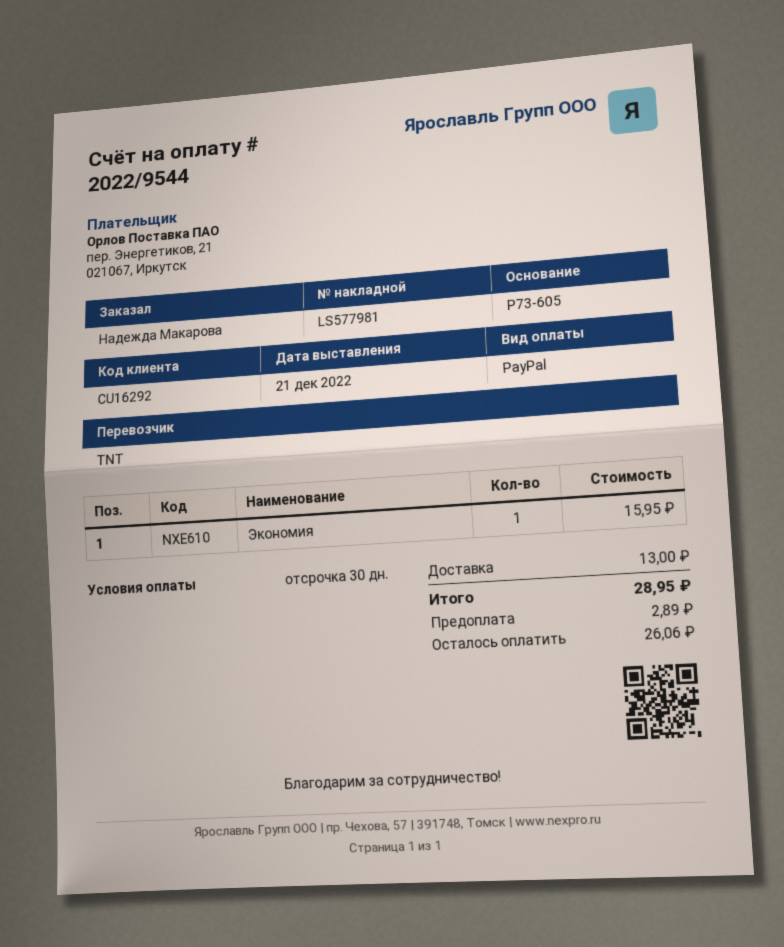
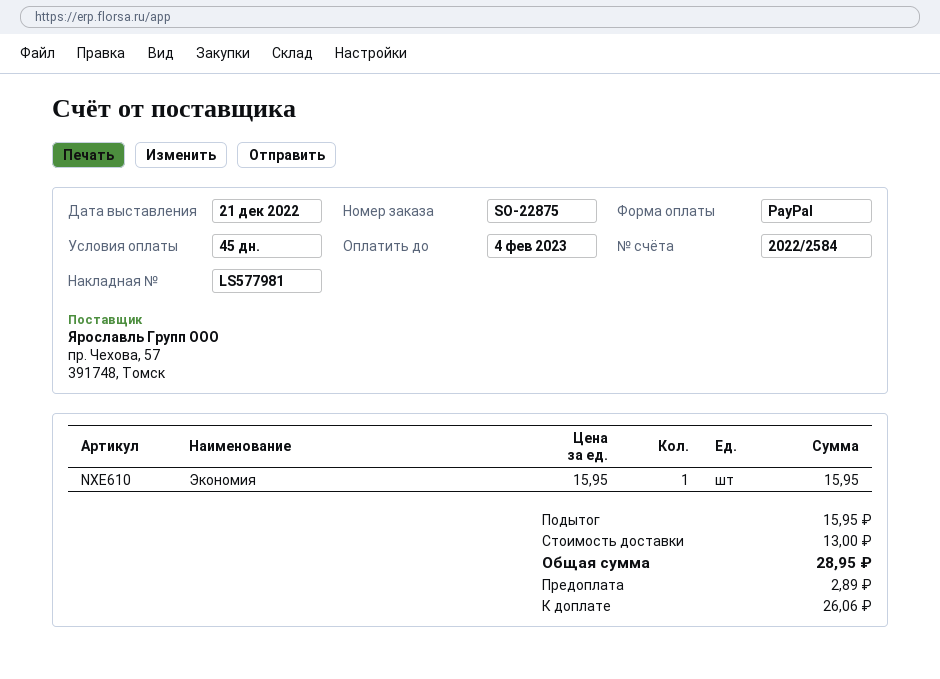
invoice number: 2022/9544 -> 2022/2584
payment terms: 30 days -> 45 days

